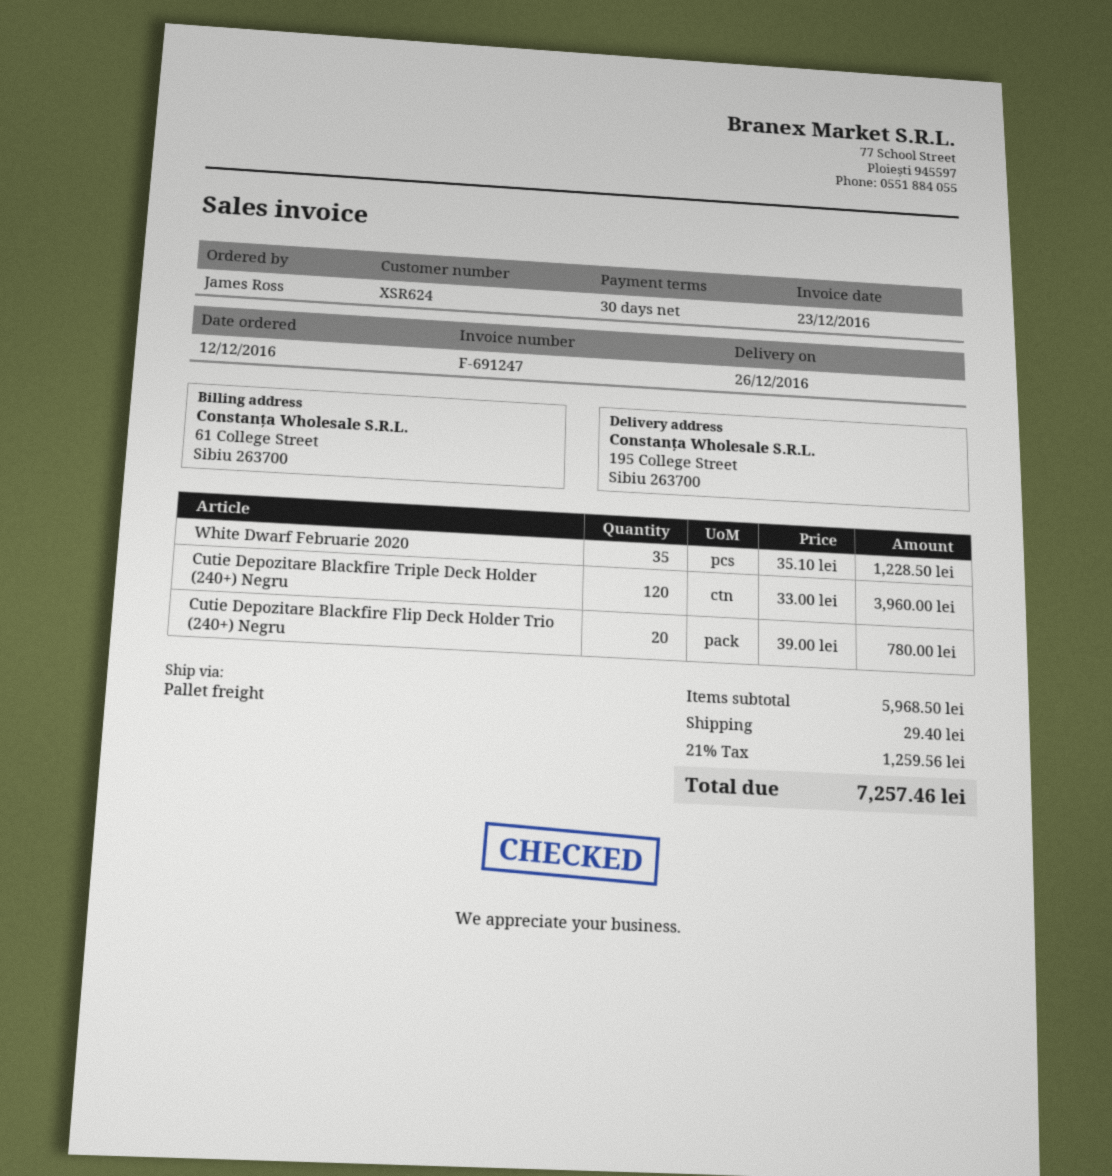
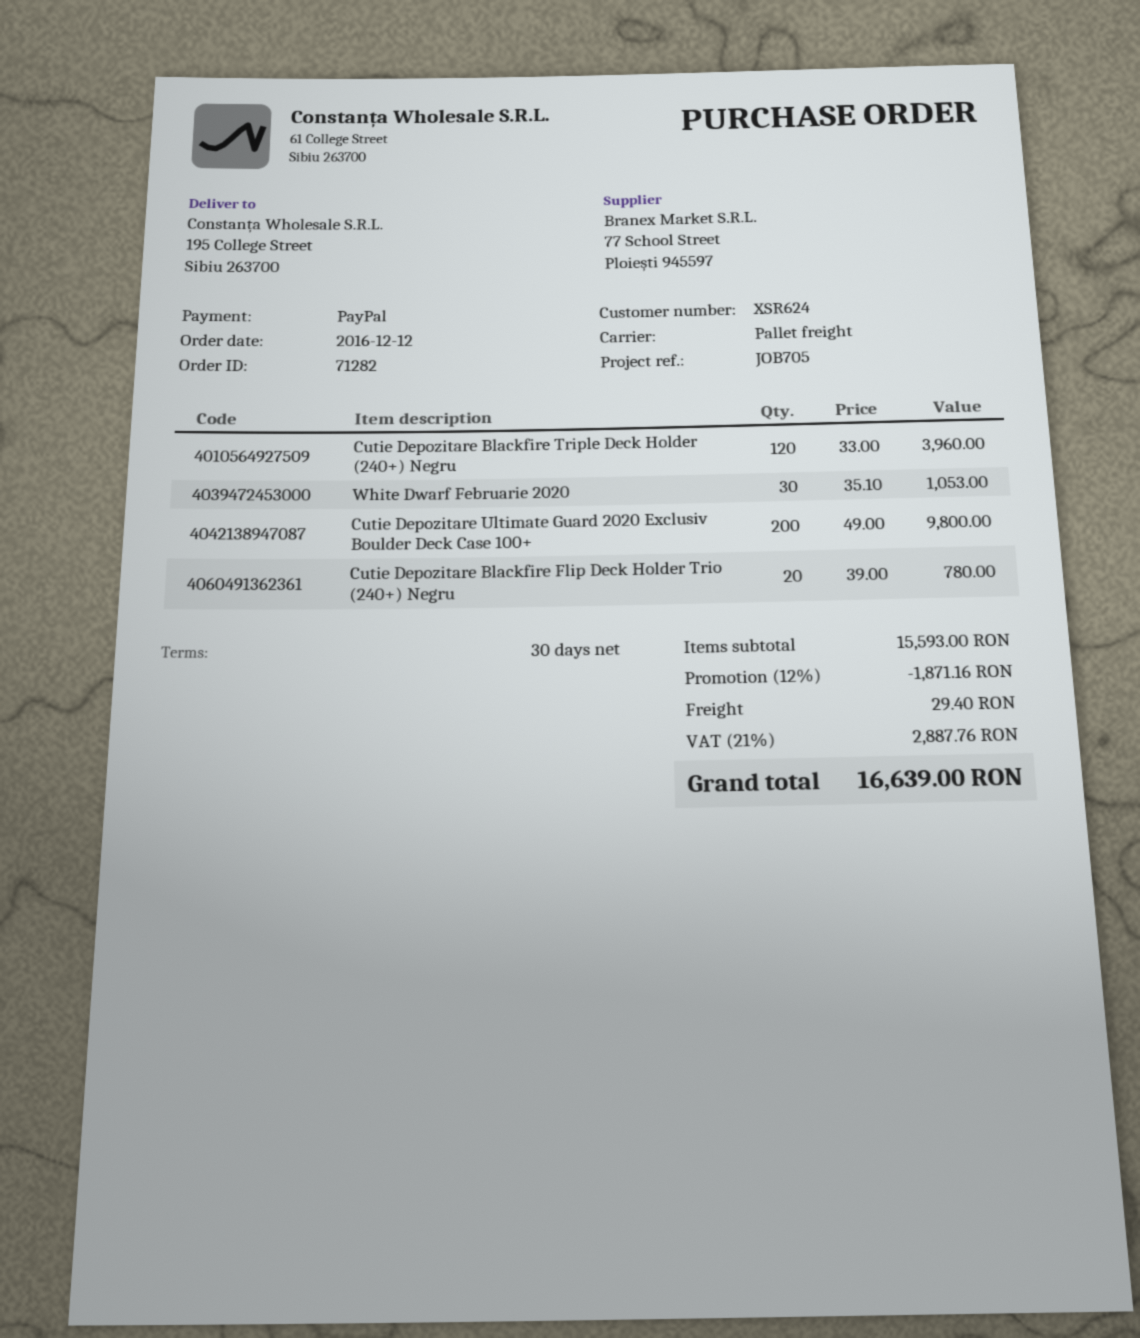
White Dwarf Februarie 2020: 35 x 35.10 = 1228.50 -> 30 x 35.10 = 1053.00
Cutie Depozitare Ultimate Guard 2020 Exclusiv Boulder Deck Case 100+: none -> 200 x 49.00 = 9800.00
subtotal: 5968.50 -> 15593.00
discount: none -> 12% = 1871.16
tax: 21% = 1259.56 -> 21% = 2887.76
total: 7257.46 -> 16639.00

